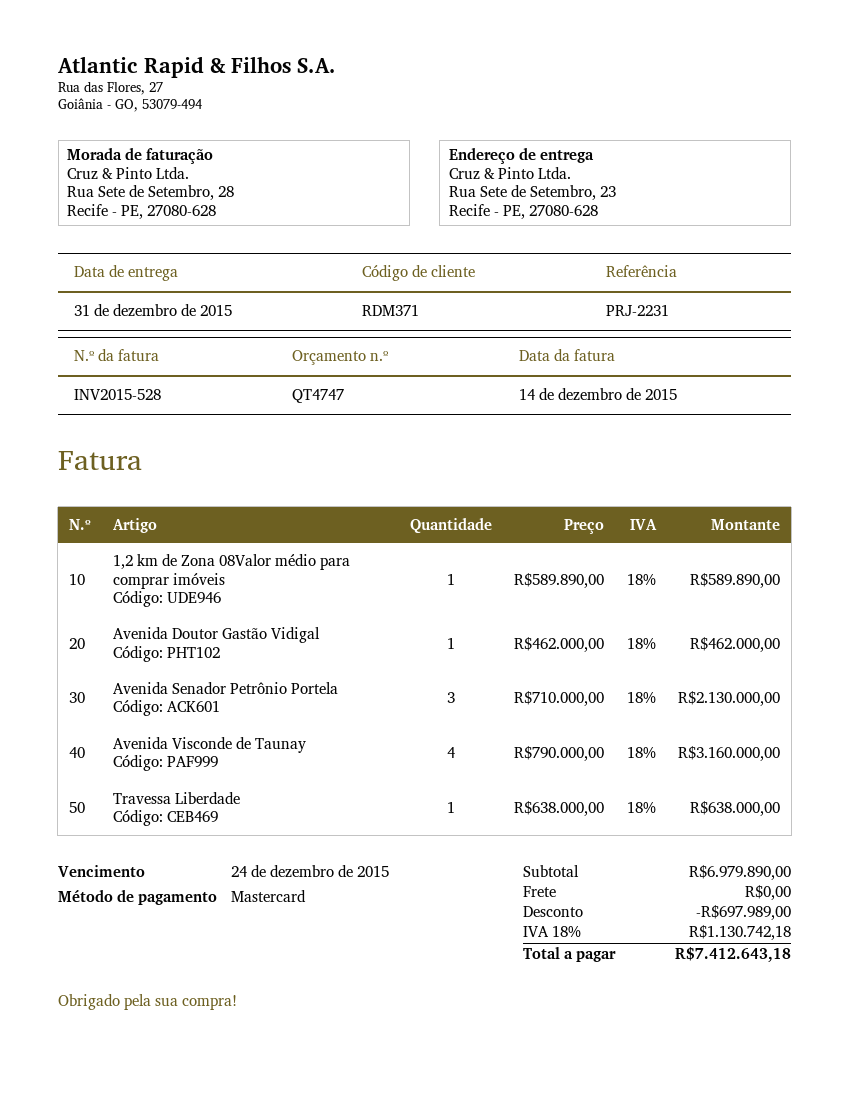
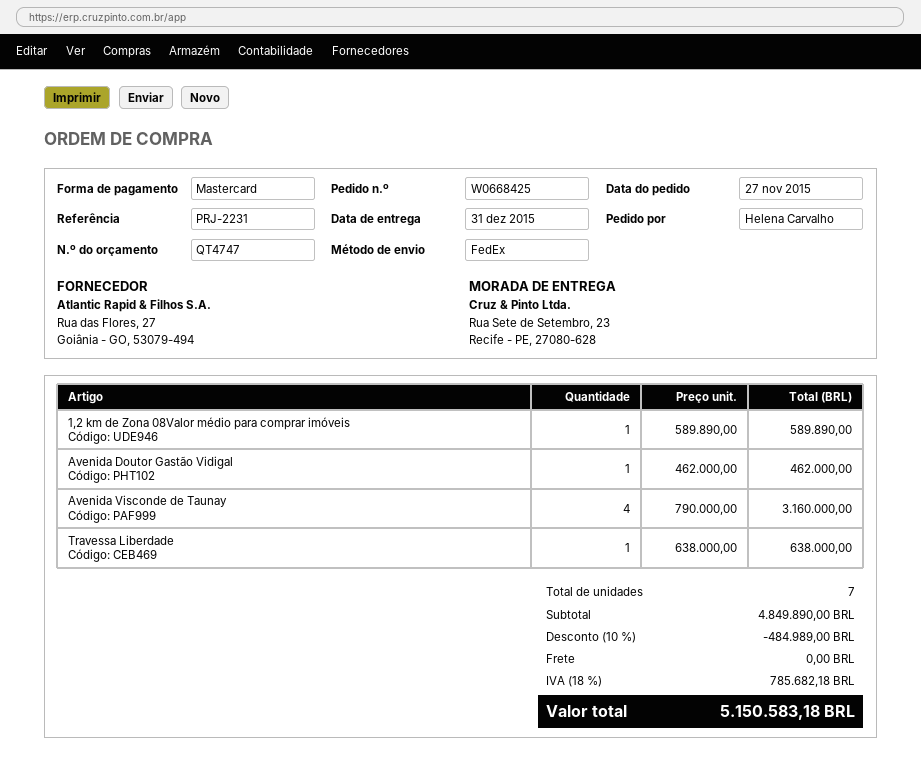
Avenida Senador Petrônio Portela: 3 x 710000.00 = 2130000.00 -> none
subtotal: 6979890.00 -> 4849890.00
discount: 697989.00 -> 484989.00
tax: 18% = 1130742.18 -> 18% = 785682.18
total: 7412643.18 -> 5150583.18

